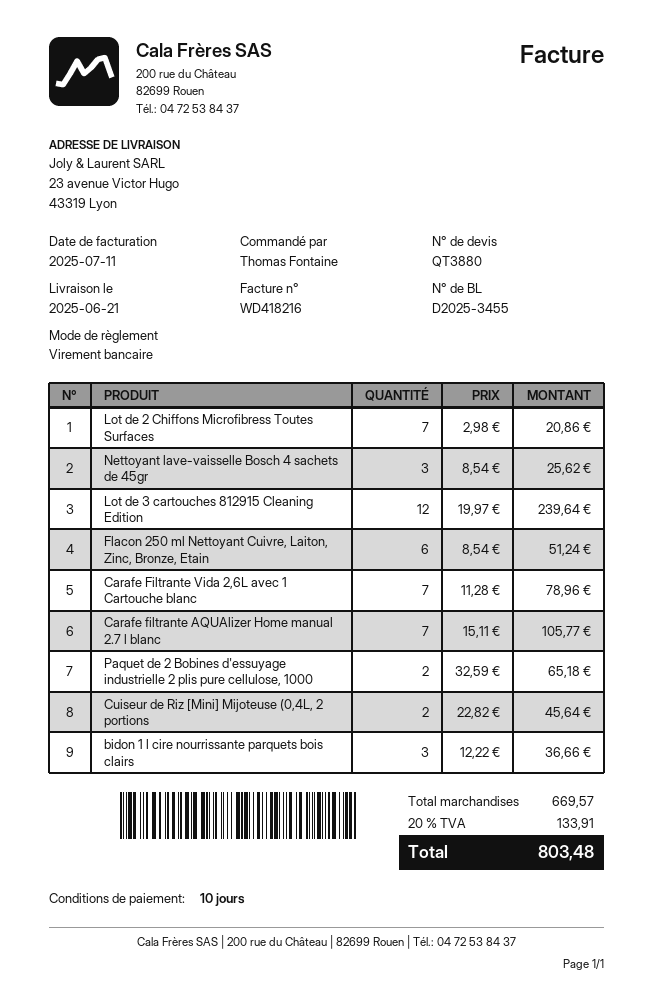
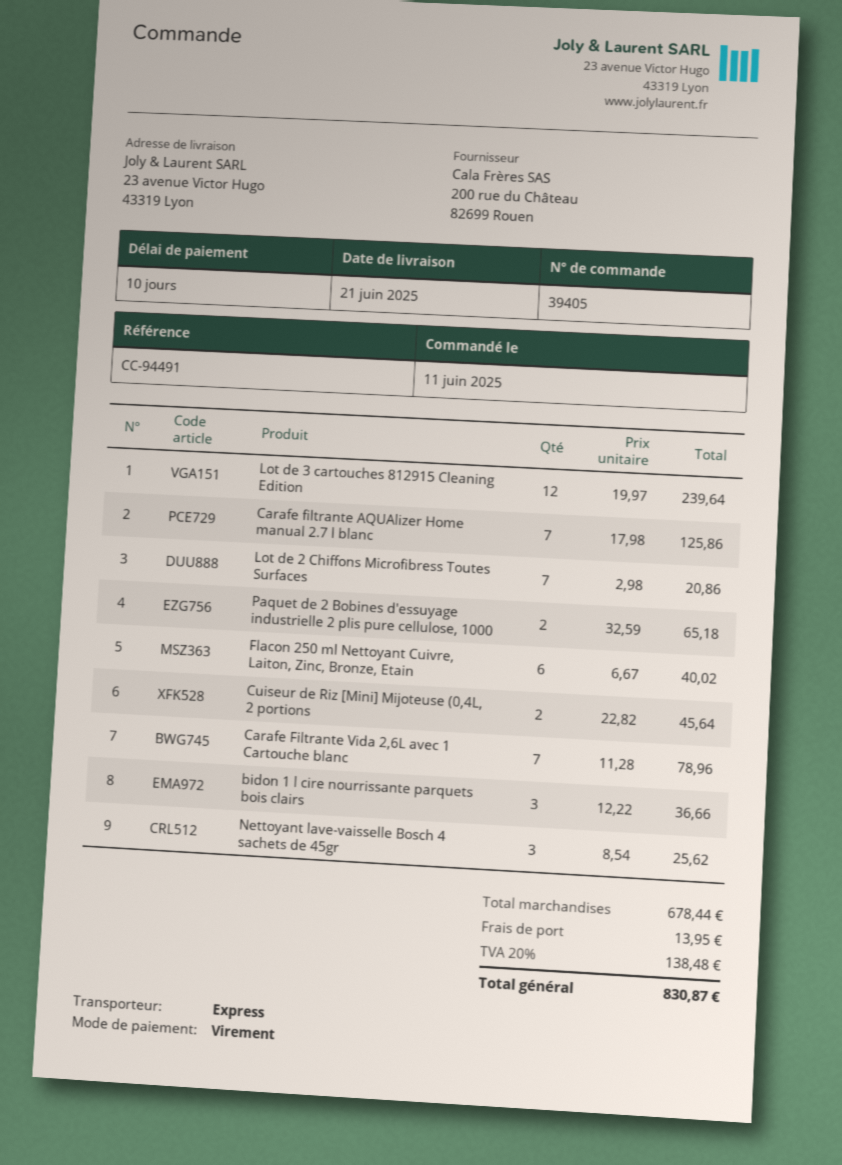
Flacon 250 ml Nettoyant Cuivre, Laiton, Zinc, Bronze, Etain: 6 x 8.54 = 51.24 -> 6 x 6.67 = 40.02
Carafe filtrante AQUAlizer Home manual 2.7 l blanc: 7 x 15.11 = 105.77 -> 7 x 17.98 = 125.86
subtotal: 669.57 -> 678.44
shipping: none -> 13.95
tax: 20% = 133.91 -> 20% = 138.48
total: 803.48 -> 830.87

